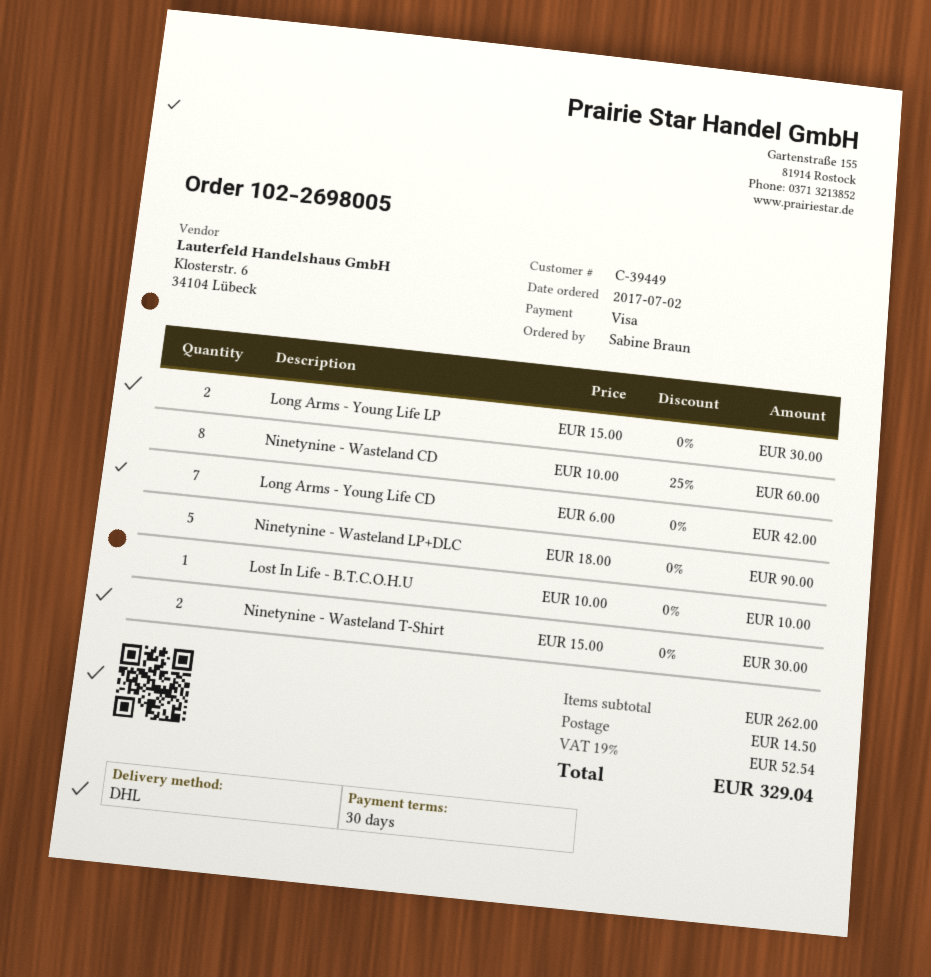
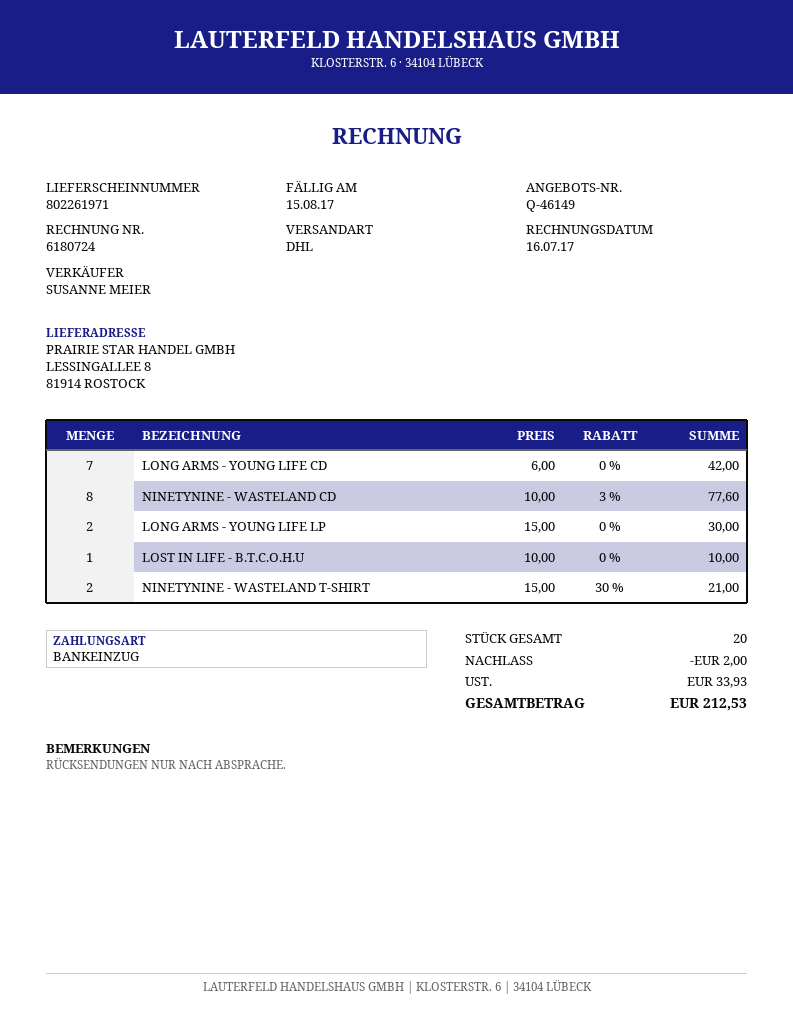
payment method: Visa -> direct debit
Ninetynine - Wasteland CD: 8 x 10.00 - 25% = 60.00 -> 8 x 10.00 - 3% = 77.60
Ninetynine - Wasteland LP+DLC: 5 x 18.00 = 90.00 -> none
Ninetynine - Wasteland T-Shirt: 2 x 15.00 = 30.00 -> 2 x 15.00 - 30% = 21.00
discount: none -> 2.00
shipping: 14.50 -> none
tax: 52.54 -> 33.93
total: 329.04 -> 212.53

